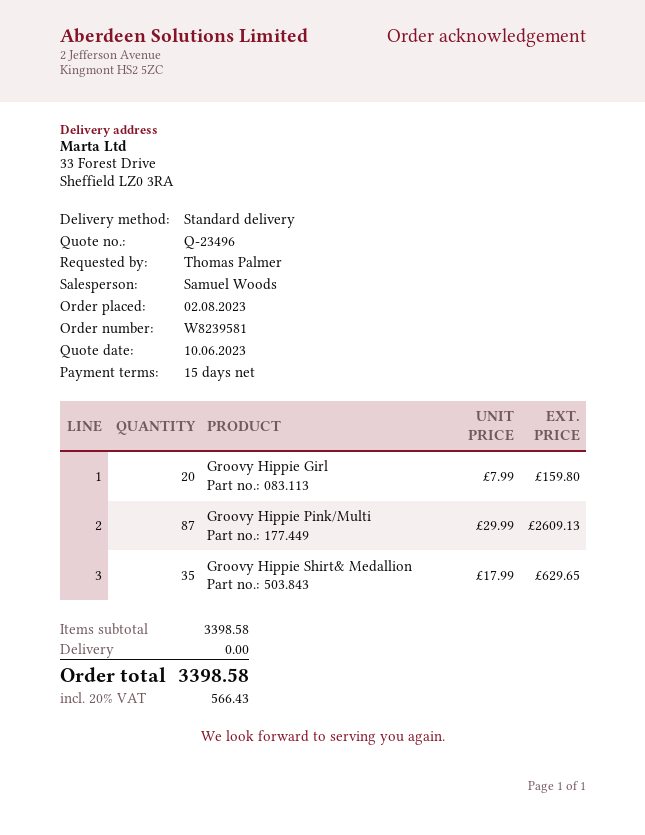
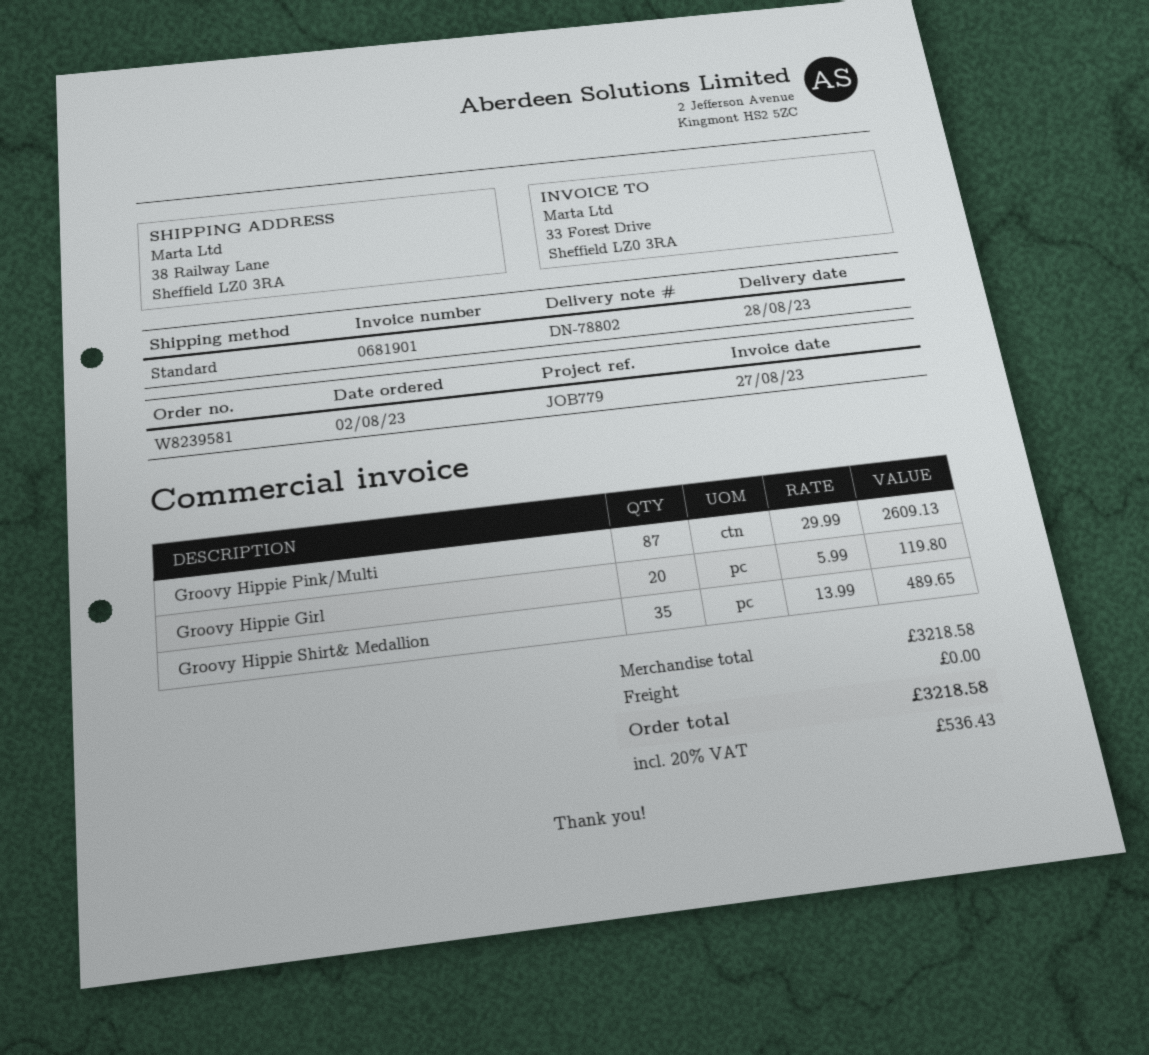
ship to: 33 Forest Drive, Sheffield LZ0 3RA -> 38 Railway Lane, Sheffield LZ0 3RA
Groovy Hippie Girl: 20 x 7.99 = 159.80 -> 20 x 5.99 = 119.80
Groovy Hippie Shirt& Medallion: 35 x 17.99 = 629.65 -> 35 x 13.99 = 489.65
subtotal: 3398.58 -> 3218.58
tax: 20% = 566.43 -> 20% = 536.43
total: 3398.58 -> 3218.58

